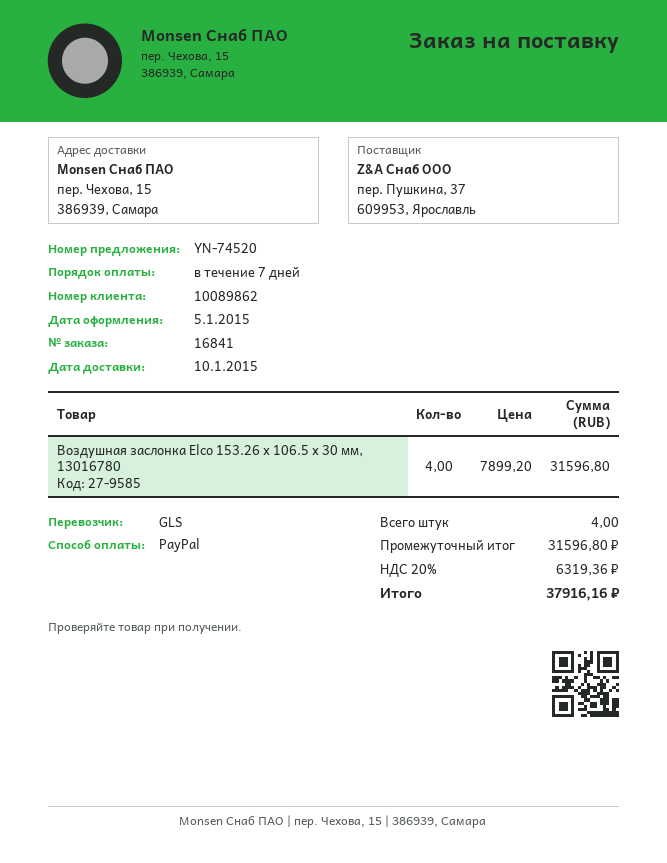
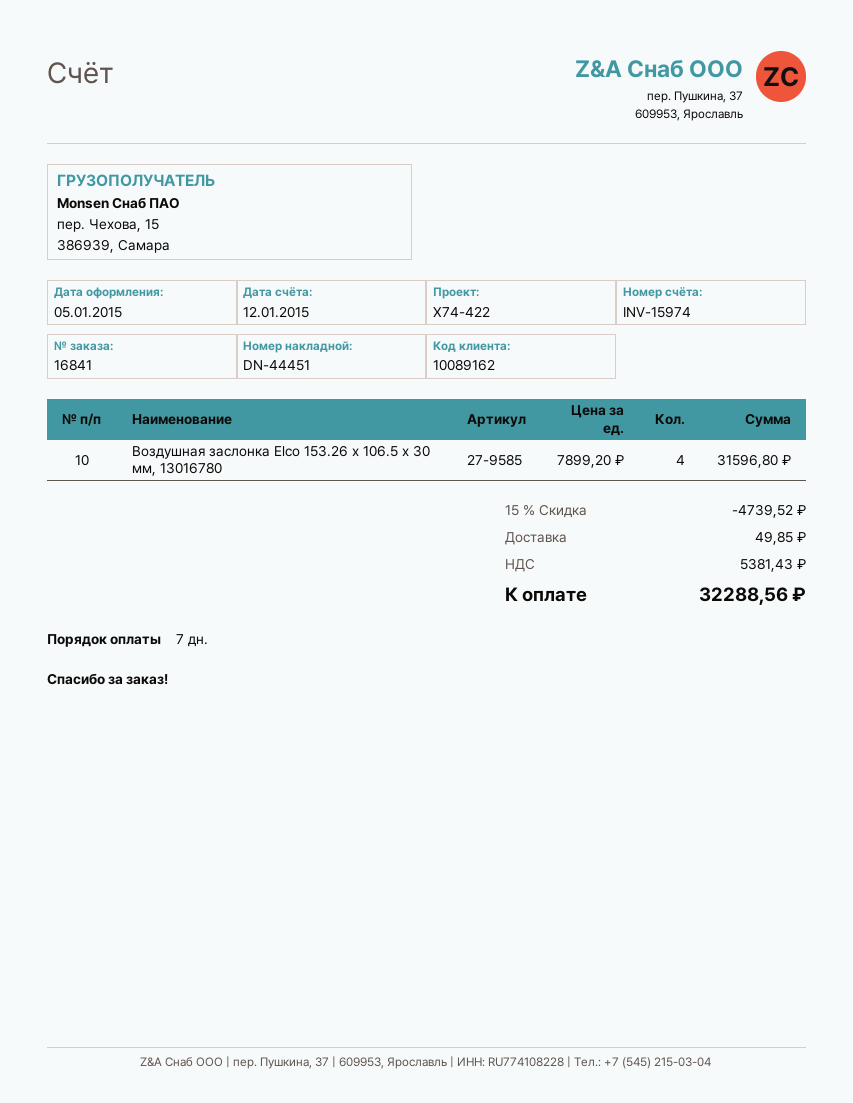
customer number: 10089862 -> 10089162
discount: none -> 15% = 4739.52
shipping: none -> 49.85
tax: 6319.36 -> 5381.43
total: 37916.16 -> 32288.56

